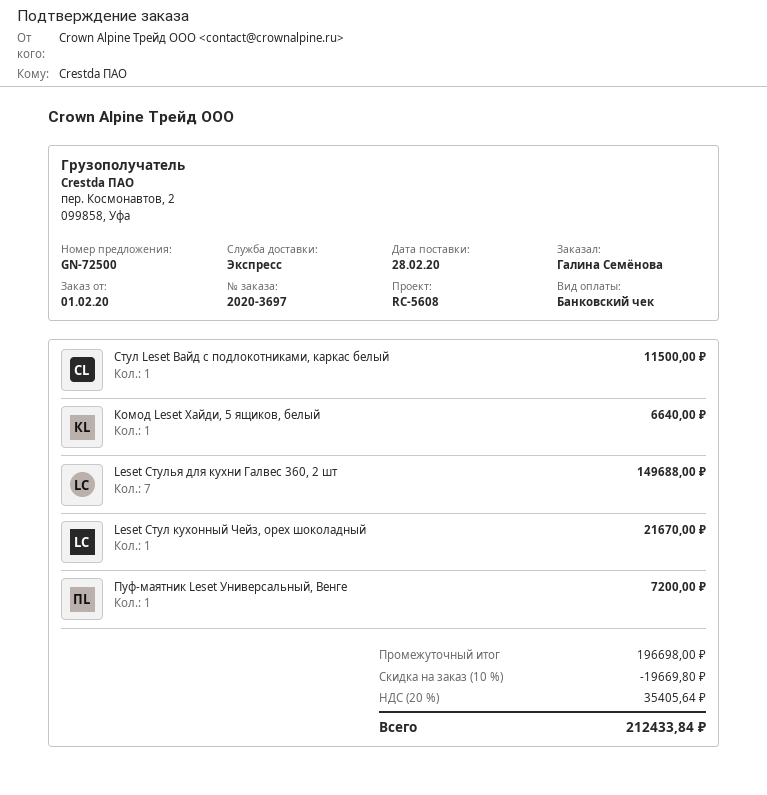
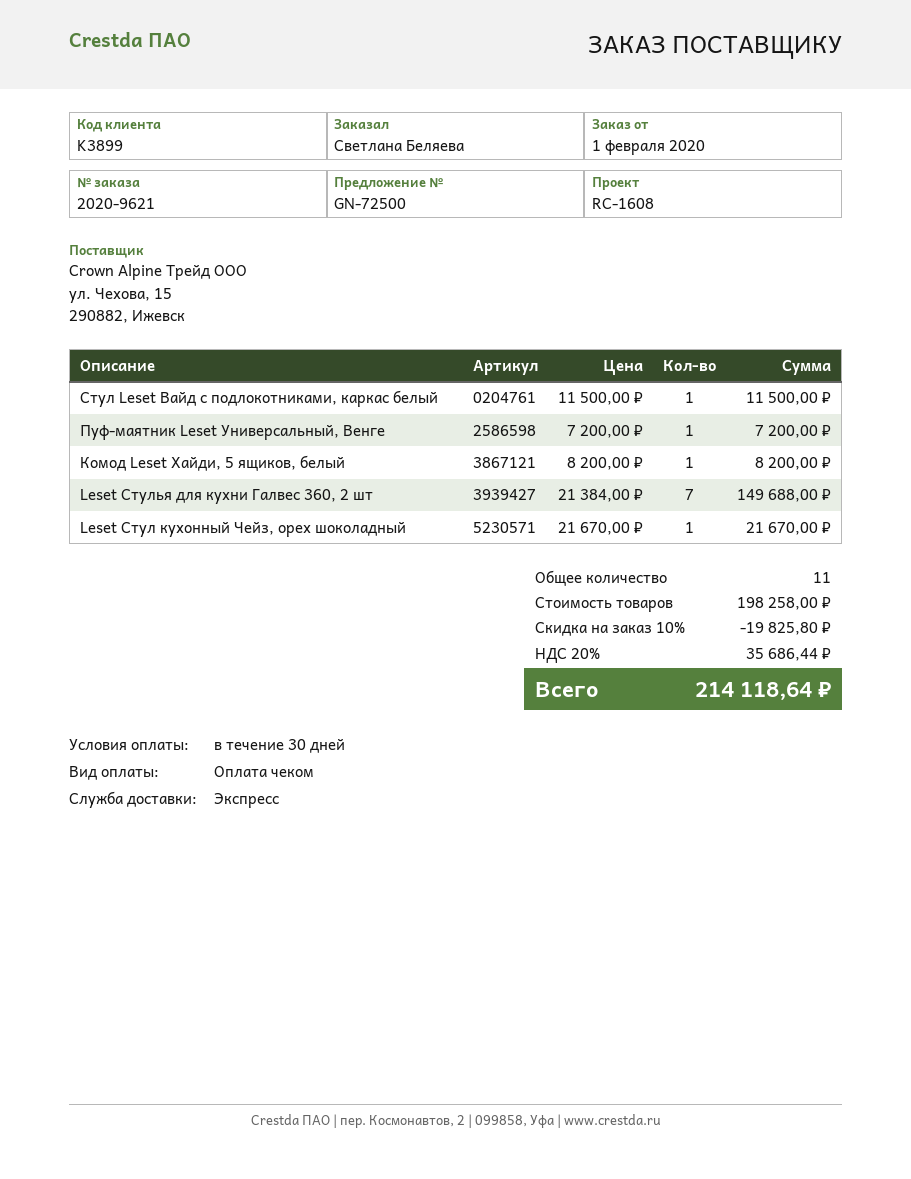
order number: 2020-3697 -> 2020-9621
reference: RC-5608 -> RC-1608
ordered by: Галина Семёнова -> Светлана Беляева
Комод Leset Хайди, 5 ящиков, белый: 1 for 6640.00 -> 1 for 8200.00
subtotal: 196698.00 -> 198258.00
discount: 10% = 19669.80 -> 10% = 19825.80
tax: 20% = 35405.64 -> 20% = 35686.44
total: 212433.84 -> 214118.64

